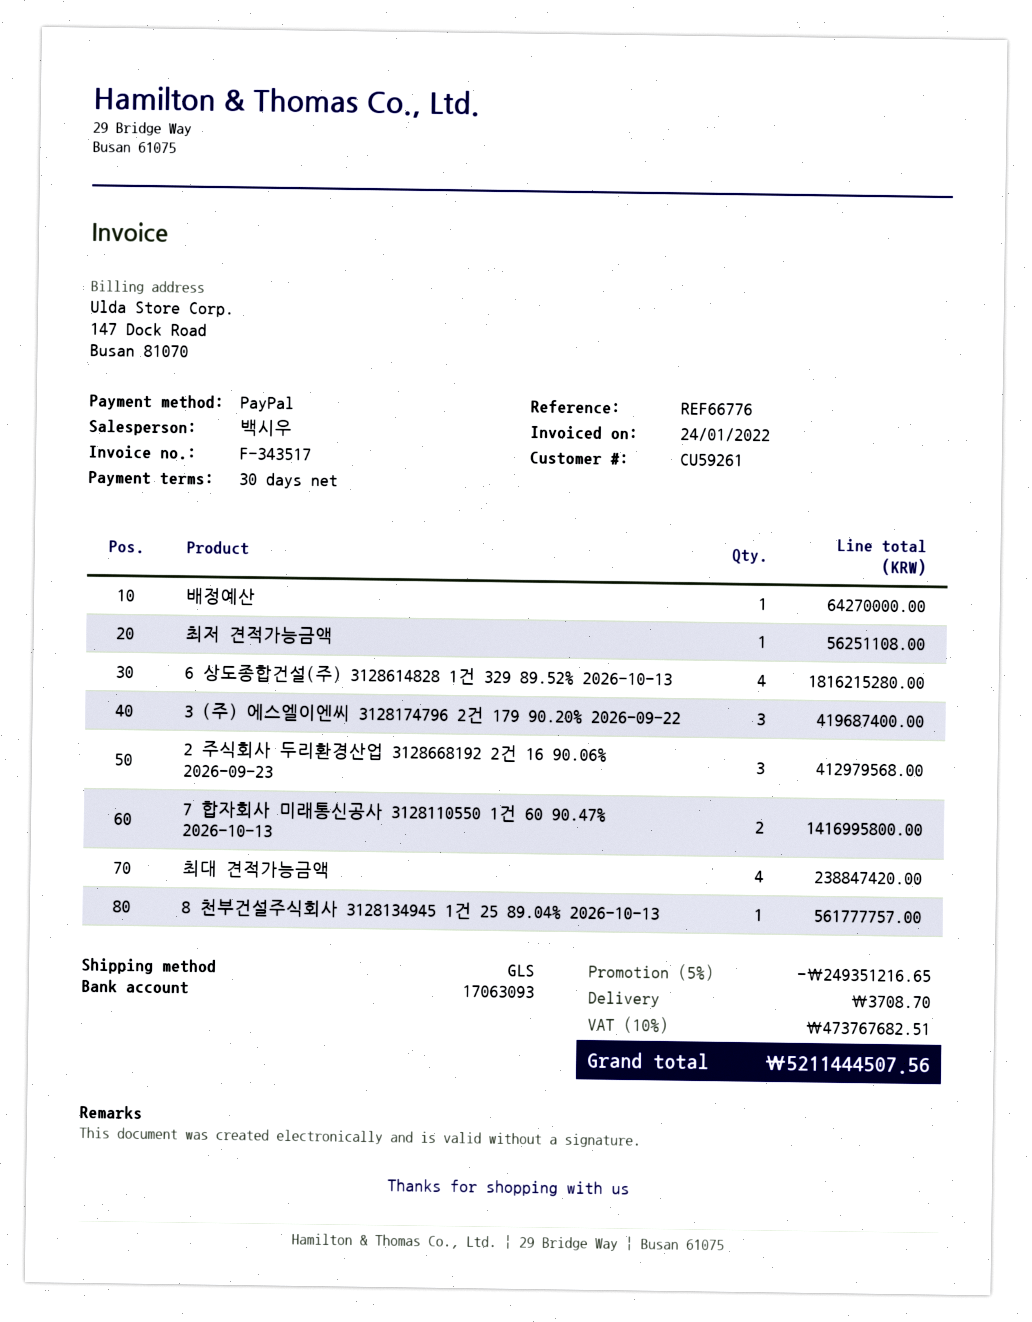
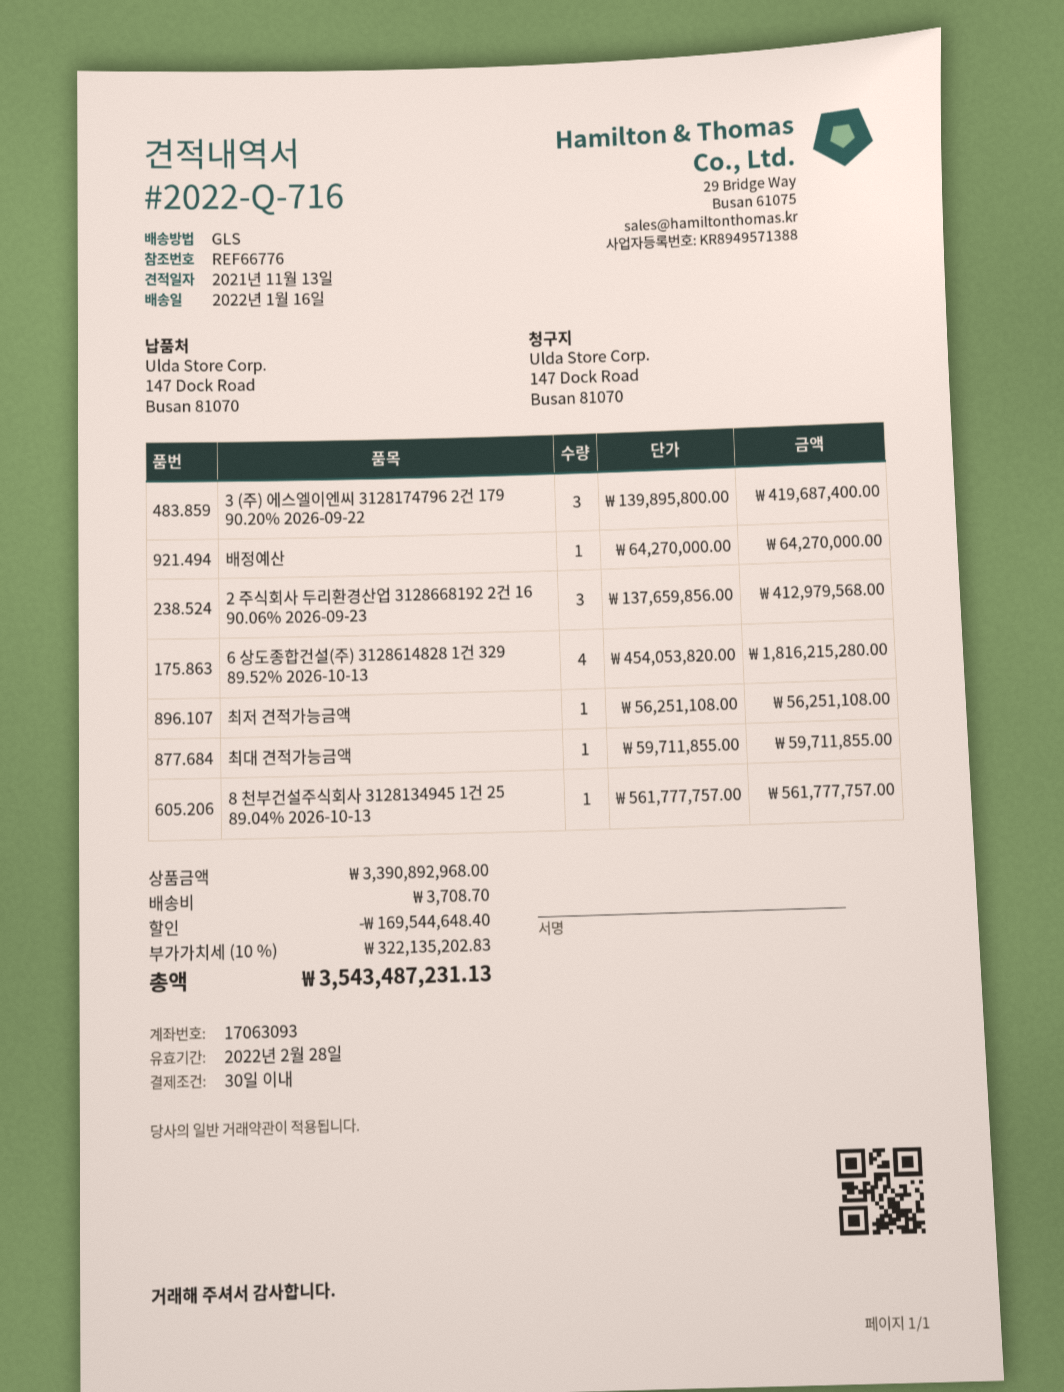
7 합자회사 미래통신공사 3128110550 1건 60 90.47% 2026-10-13: 2 for 1416995800.00 -> none
최대 견적가능금액: 4 for 238847420.00 -> 1 for 59711855.00
discount: 249351216.65 -> 169544648.40
tax: 10% = 473767682.51 -> 10% = 322135202.83
total: 5211444507.56 -> 3543487231.13

